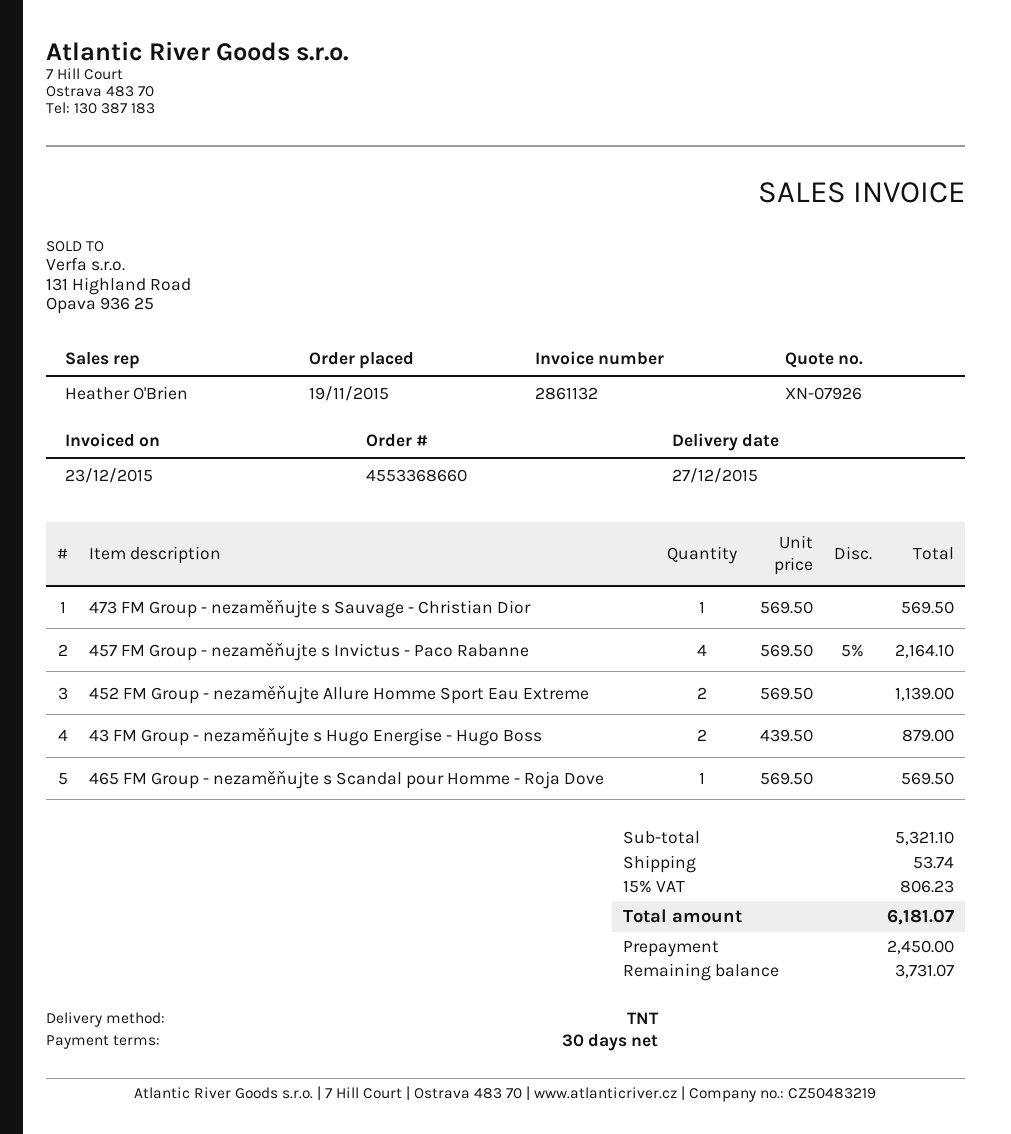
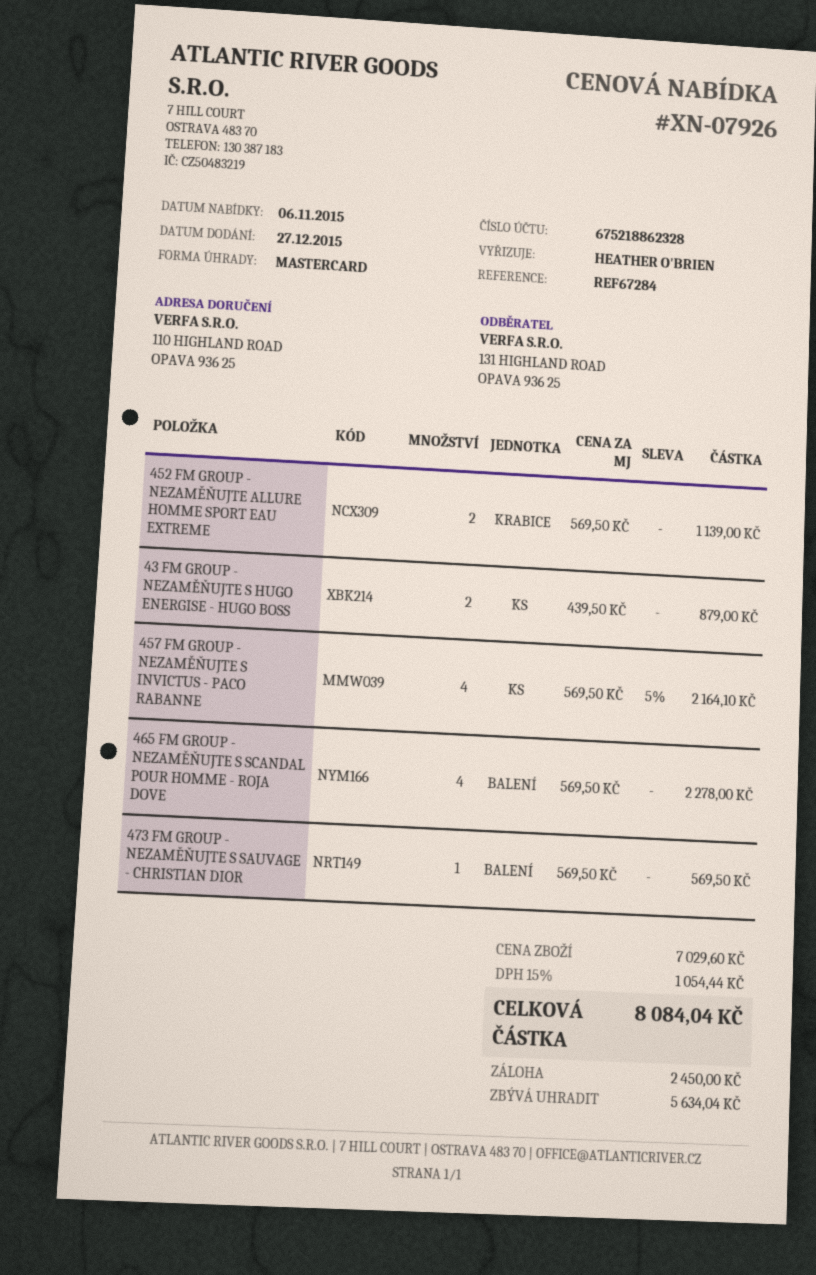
465 FM Group - nezaměňujte s Scandal pour Homme - Roja Dove: 1 x 569.50 = 569.50 -> 4 x 569.50 = 2278.00
subtotal: 5321.10 -> 7029.60
shipping: 53.74 -> none
tax: 15% = 806.23 -> 15% = 1054.44
total: 6181.07 -> 8084.04
balance: 3731.07 -> 5634.04

